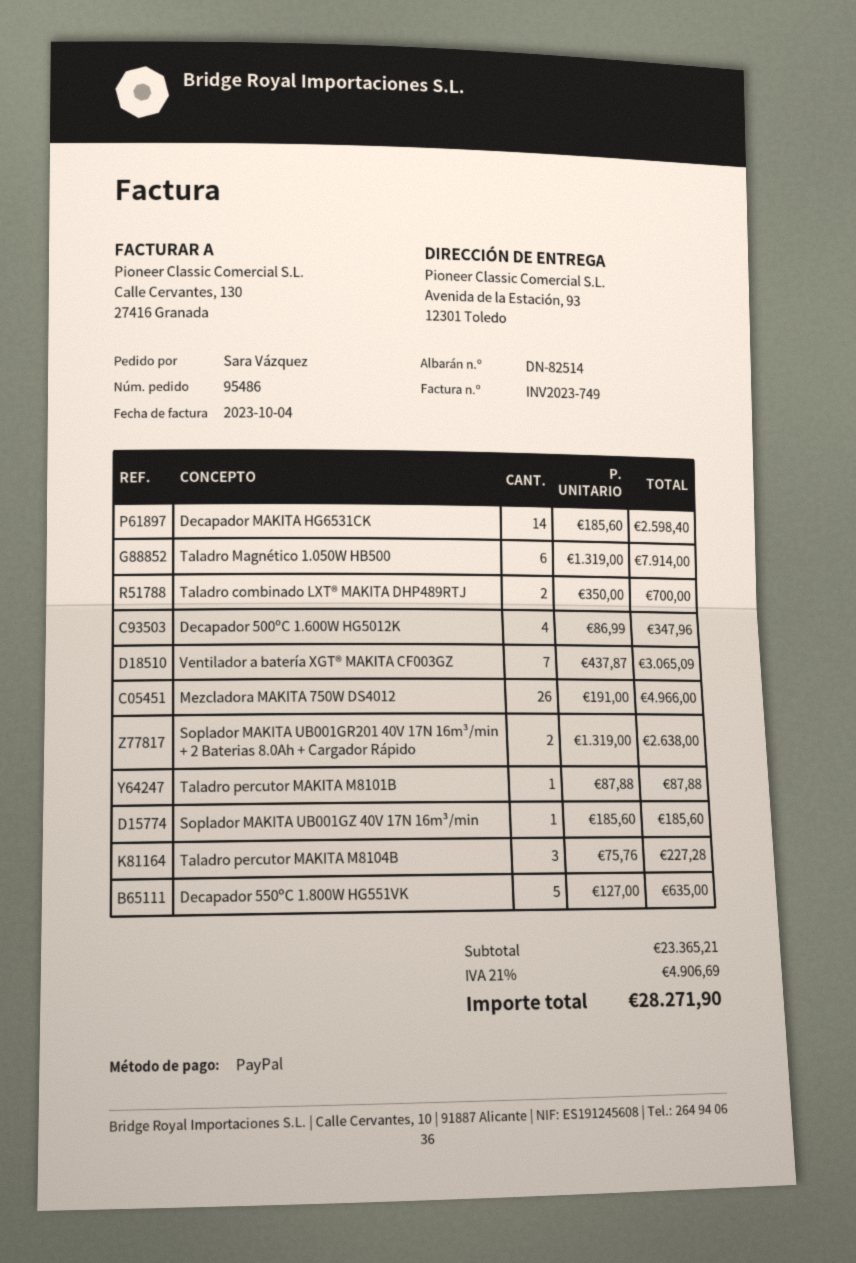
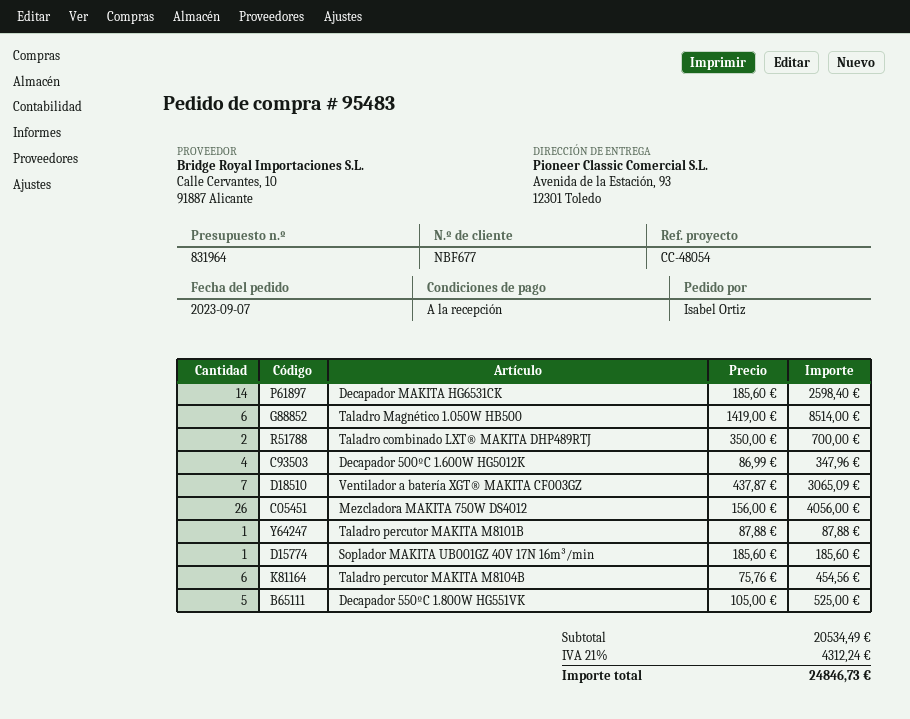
order number: 95486 -> 95483
ordered by: Sara Vázquez -> Isabel Ortiz
Taladro Magnético 1.050W HB500: 6 x 1319.00 = 7914.00 -> 6 x 1419.00 = 8514.00
Mezcladora MAKITA 750W DS4012: 26 x 191.00 = 4966.00 -> 26 x 156.00 = 4056.00
Soplador MAKITA UB001GR201 40V 17N 16m³/min + 2 Baterias 8.0Ah + Cargador Rápido: 2 x 1319.00 = 2638.00 -> none
Taladro percutor MAKITA M8104B: 3 x 75.76 = 227.28 -> 6 x 75.76 = 454.56
Decapador 550ºC 1.800W HG551VK: 5 x 127.00 = 635.00 -> 5 x 105.00 = 525.00
subtotal: 23365.21 -> 20534.49
tax: 21% = 4906.69 -> 21% = 4312.24
total: 28271.90 -> 24846.73

